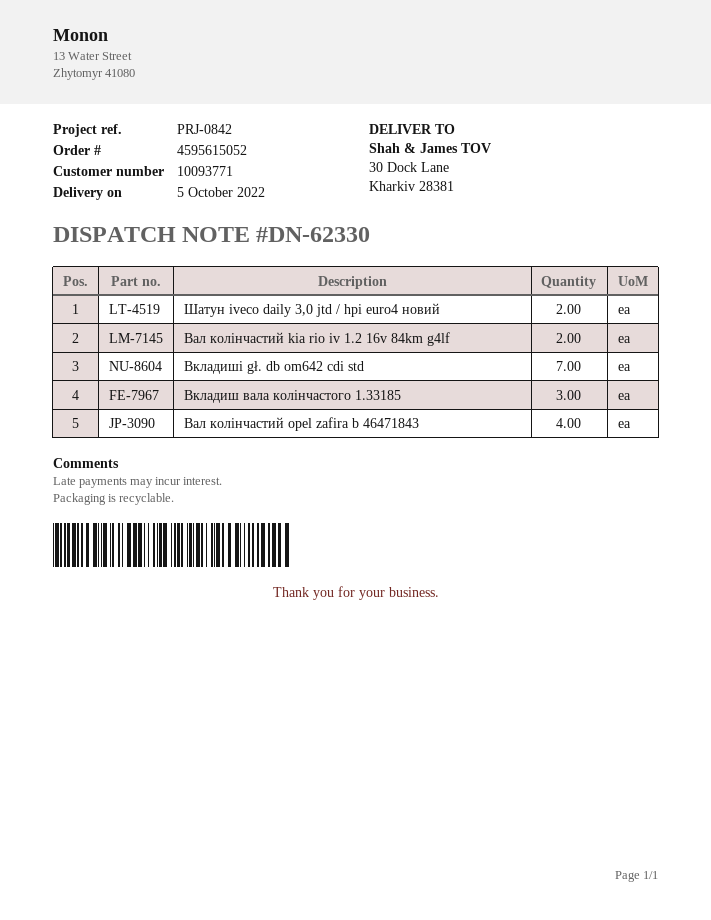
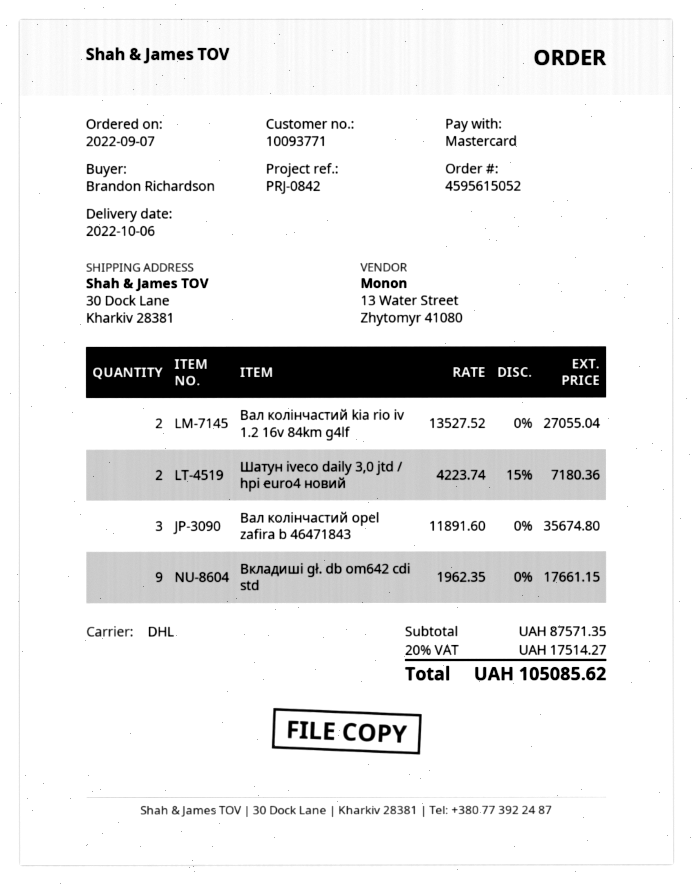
delivery date: 2022-10-05 -> 2022-10-06
Вкладиші gł. db om642 cdi std: 7 -> 9
Вкладиш вала колінчастого 1.33185: 3 -> none
Вал колінчастий opel zafira b 46471843: 4 -> 3

